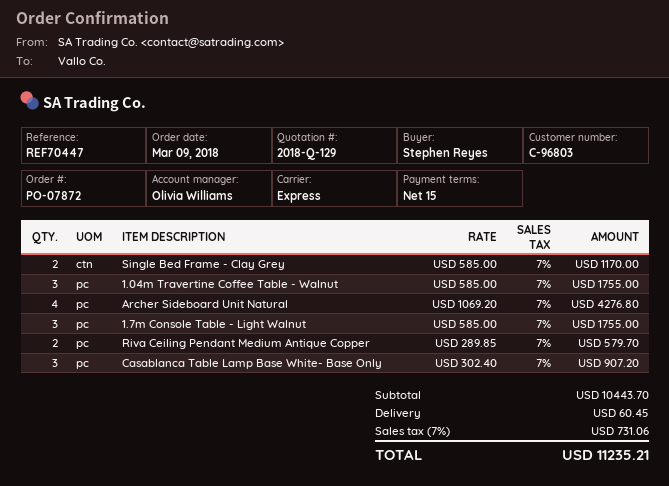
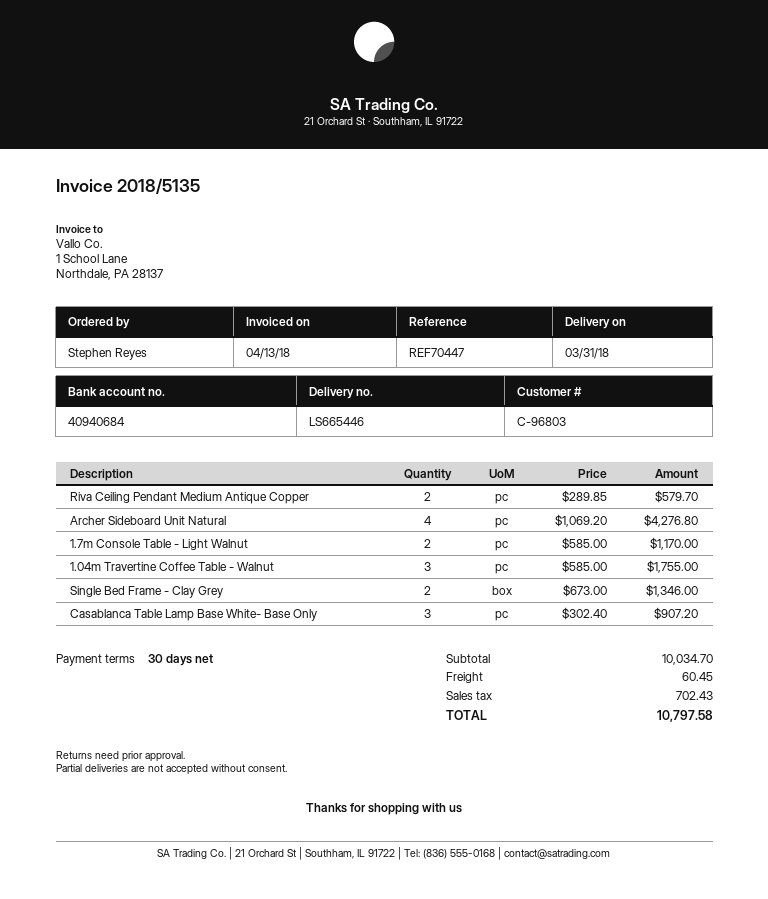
payment terms: 15 days -> 30 days
Single Bed Frame - Clay Grey: 2 x 585.00 = 1170.00 -> 2 x 673.00 = 1346.00
1.7m Console Table - Light Walnut: 3 x 585.00 = 1755.00 -> 2 x 585.00 = 1170.00
subtotal: 10443.70 -> 10034.70
tax: 731.06 -> 702.43
total: 11235.21 -> 10797.58

